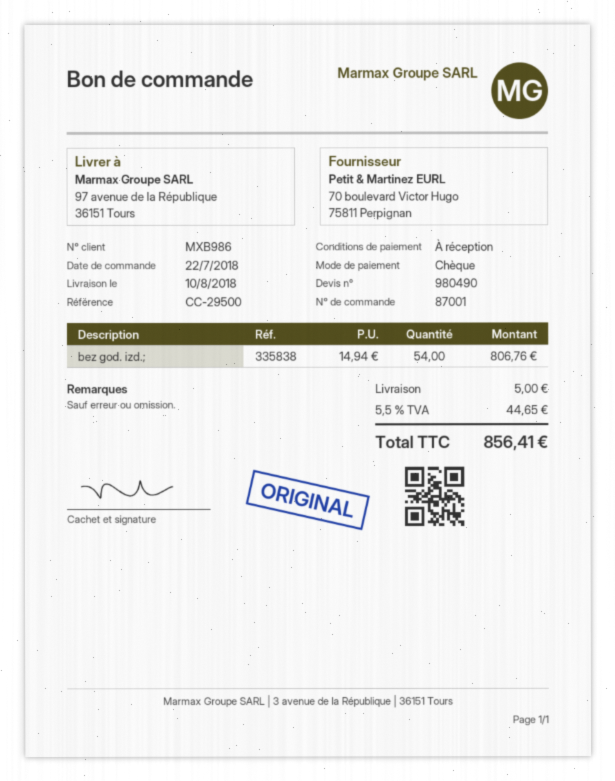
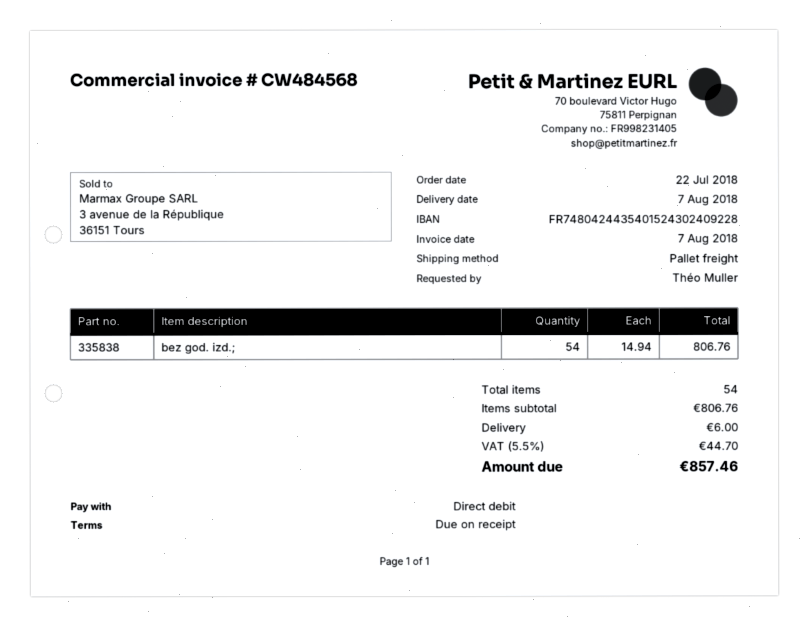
delivery date: 2018-08-10 -> 2018-08-07
payment method: cheque -> direct debit
shipping: 5.00 -> 6.00
tax: 5.5% = 44.65 -> 5.5% = 44.70
total: 856.41 -> 857.46

